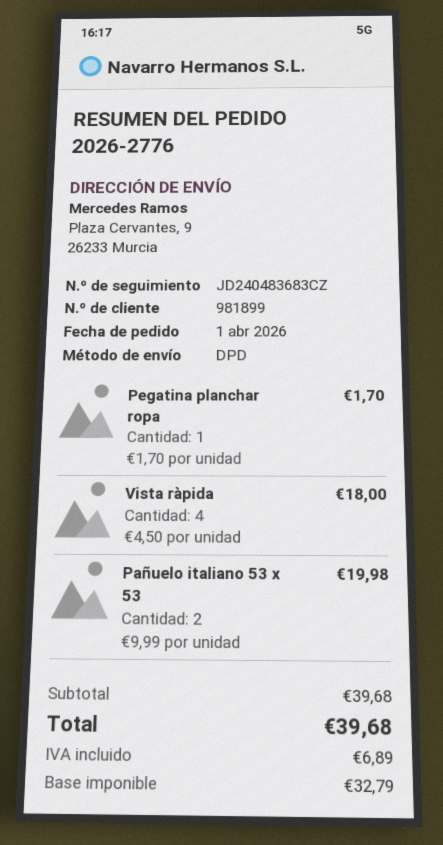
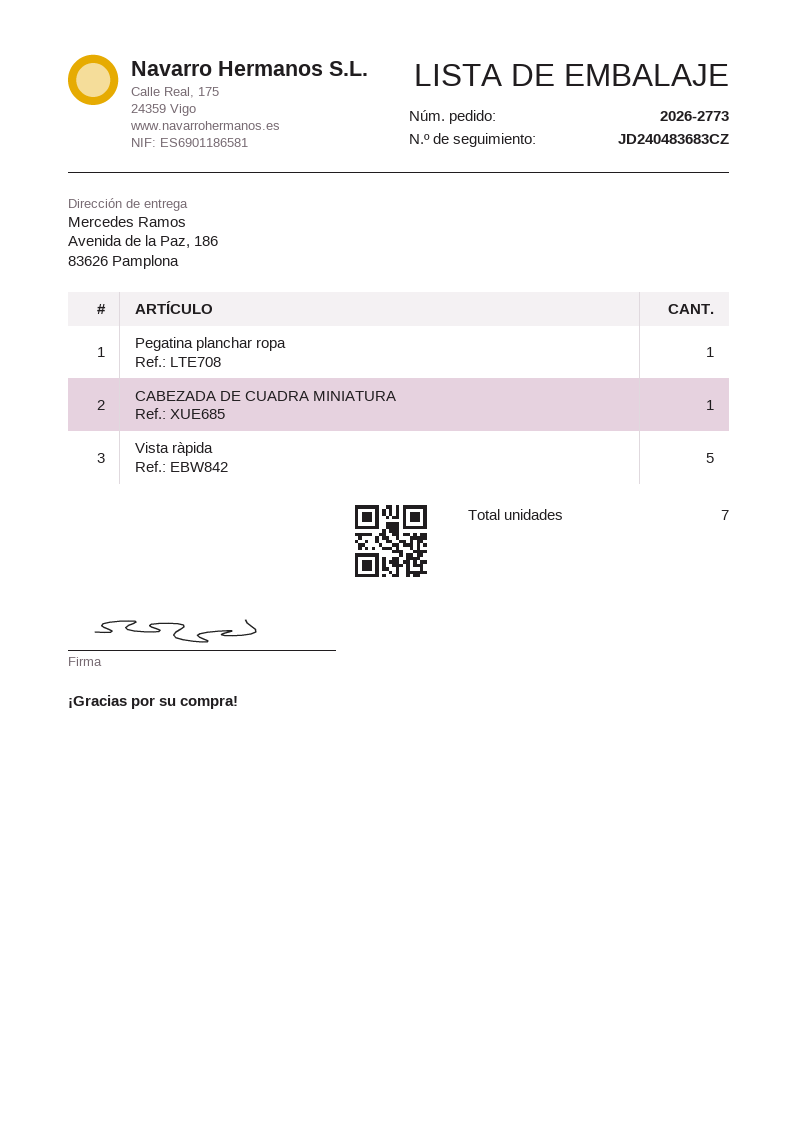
order number: 2026-2776 -> 2026-2773
ship to: Plaza Cervantes, 9, 26233 Murcia -> Avenida de la Paz, 186, 83626 Pamplona
Vista ràpida: 4 -> 5
Pañuelo italiano 53 x 53: 2 -> none
CABEZADA DE CUADRA MINIATURA: none -> 1

